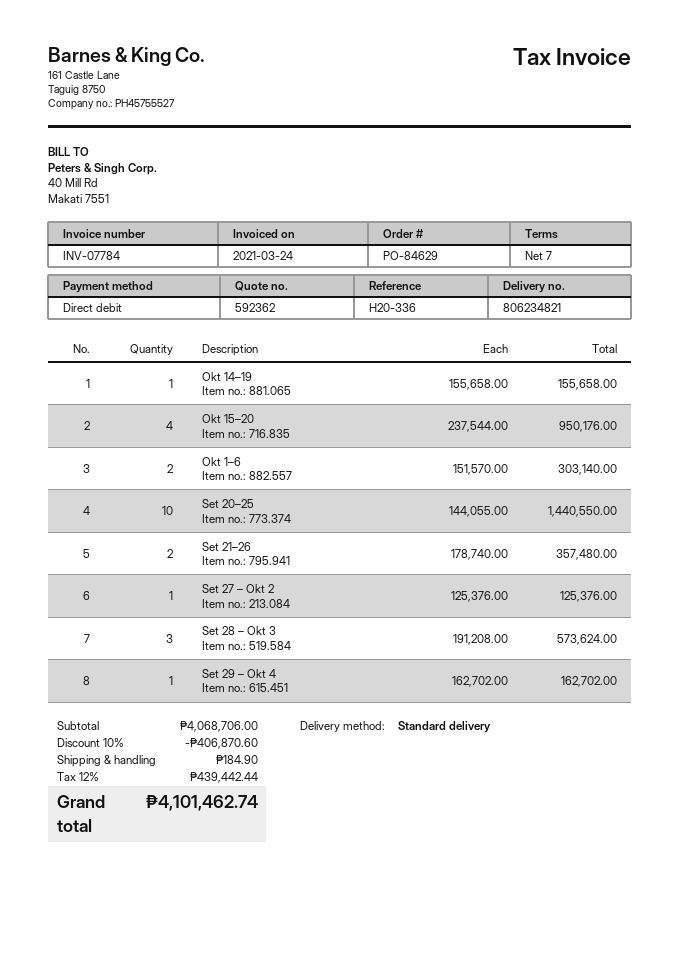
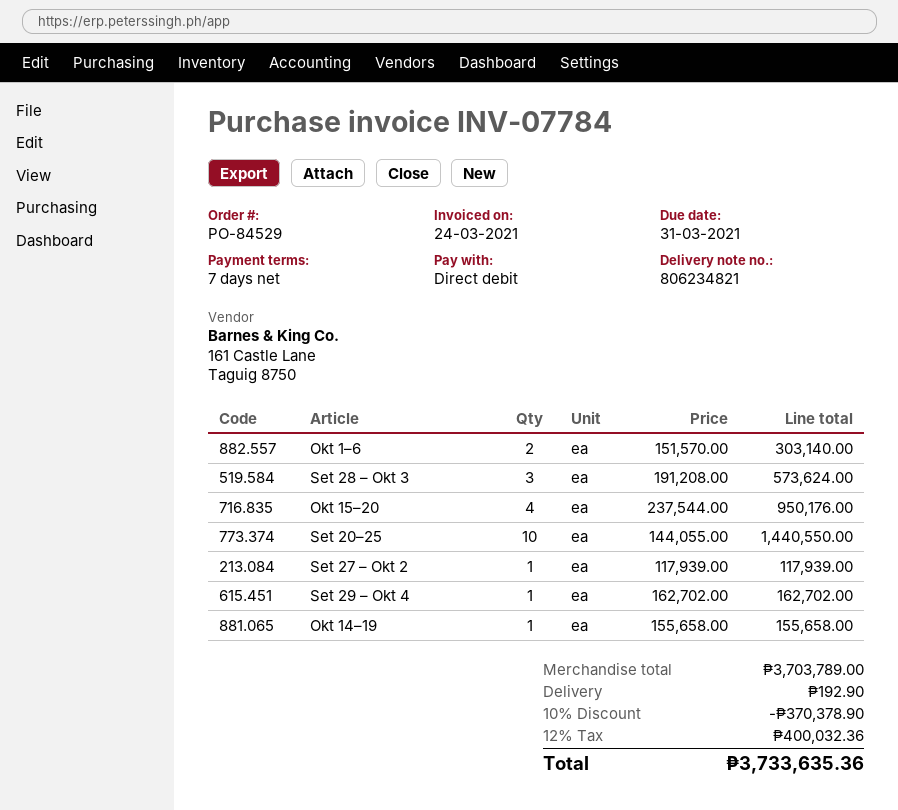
order number: PO-84629 -> PO-84529
Set 21–26: 2 x 178740.00 = 357480.00 -> none
Set 27 – Okt 2: 1 x 125376.00 = 125376.00 -> 1 x 117939.00 = 117939.00
subtotal: 4068706.00 -> 3703789.00
discount: 10% = 406870.60 -> 10% = 370378.90
shipping: 184.90 -> 192.90
tax: 12% = 439442.44 -> 12% = 400032.36
total: 4101462.74 -> 3733635.36

